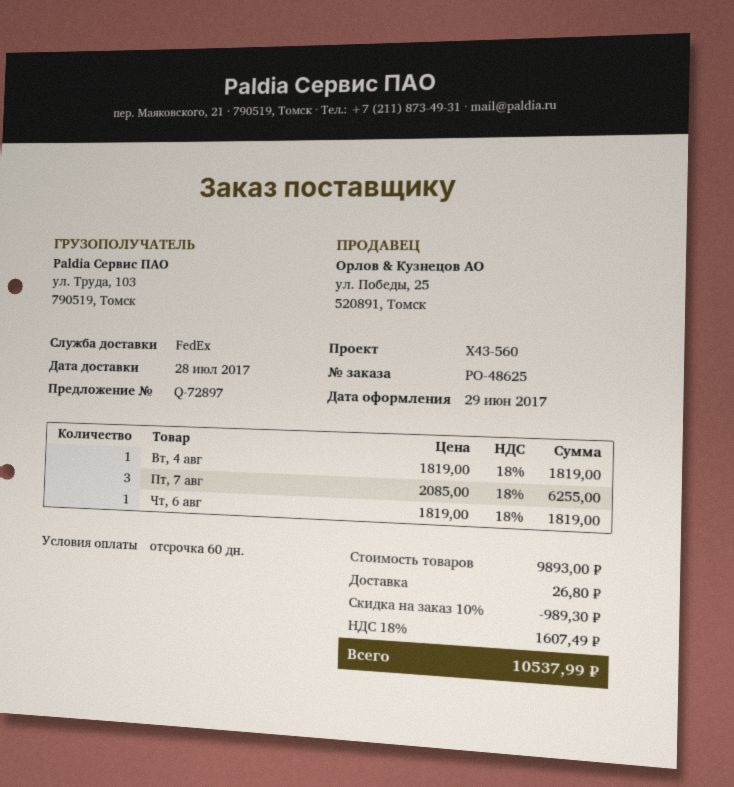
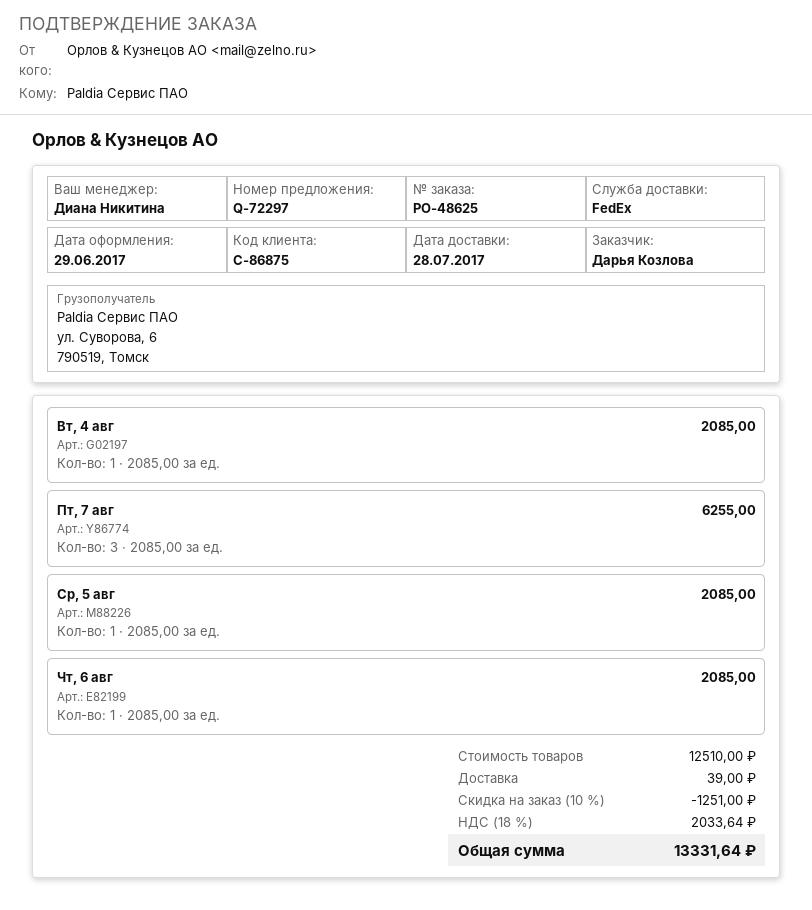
quote number: Q-72897 -> Q-72297
ship to: ул. Труда, 103, 790519, Томск -> ул. Суворова, 6, 790519, Томск
Вт, 4 авг: 1 x 1819.00 = 1819.00 -> 1 x 2085.00 = 2085.00
Чт, 6 авг: 1 x 1819.00 = 1819.00 -> 1 x 2085.00 = 2085.00
Ср, 5 авг: none -> 1 x 2085.00 = 2085.00
subtotal: 9893.00 -> 12510.00
discount: 10% = 989.30 -> 10% = 1251.00
shipping: 26.80 -> 39.00
tax: 18% = 1607.49 -> 18% = 2033.64
total: 10537.99 -> 13331.64

